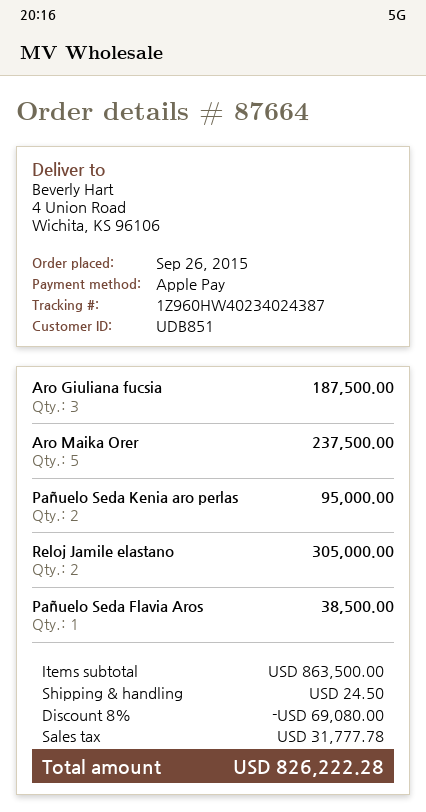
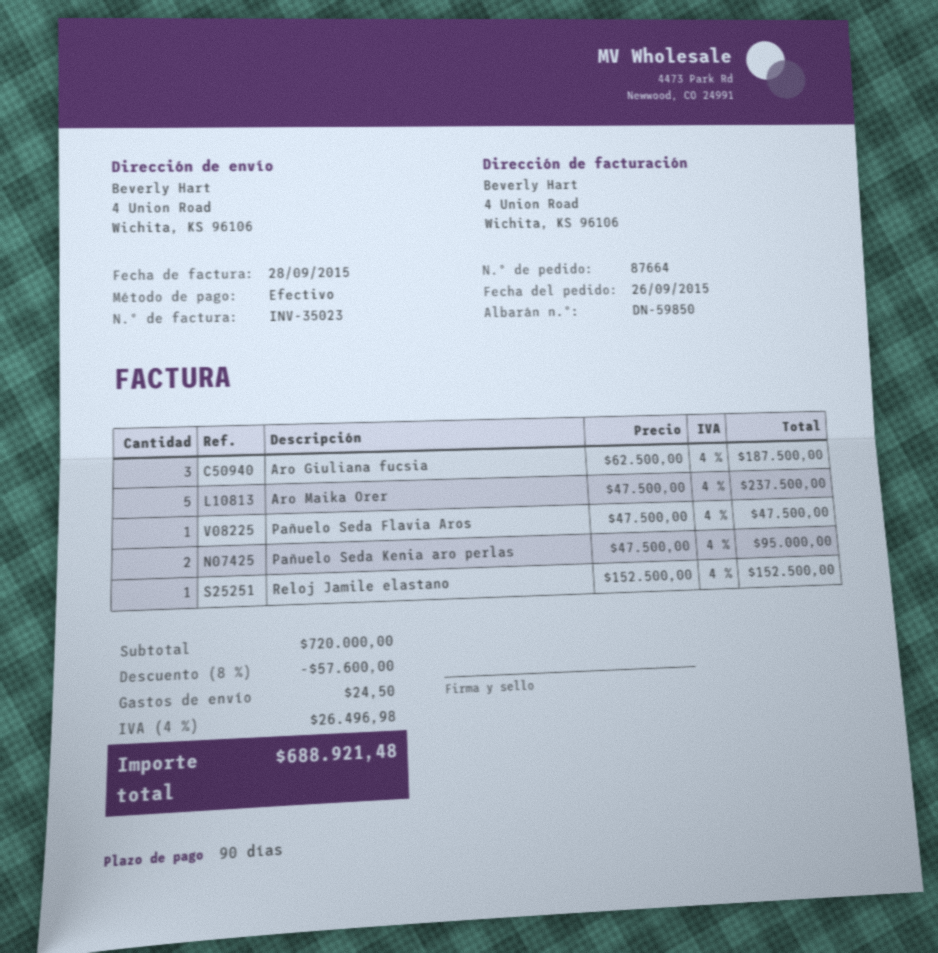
payment method: Apple Pay -> cash
Reloj Jamile elastano: 2 for 305000.00 -> 1 for 152500.00
Pañuelo Seda Flavia Aros: 1 for 38500.00 -> 1 for 47500.00
subtotal: 863500.00 -> 720000.00
discount: 8% = 69080.00 -> 8% = 57600.00
tax: 31777.78 -> 26496.98
total: 826222.28 -> 688921.48

